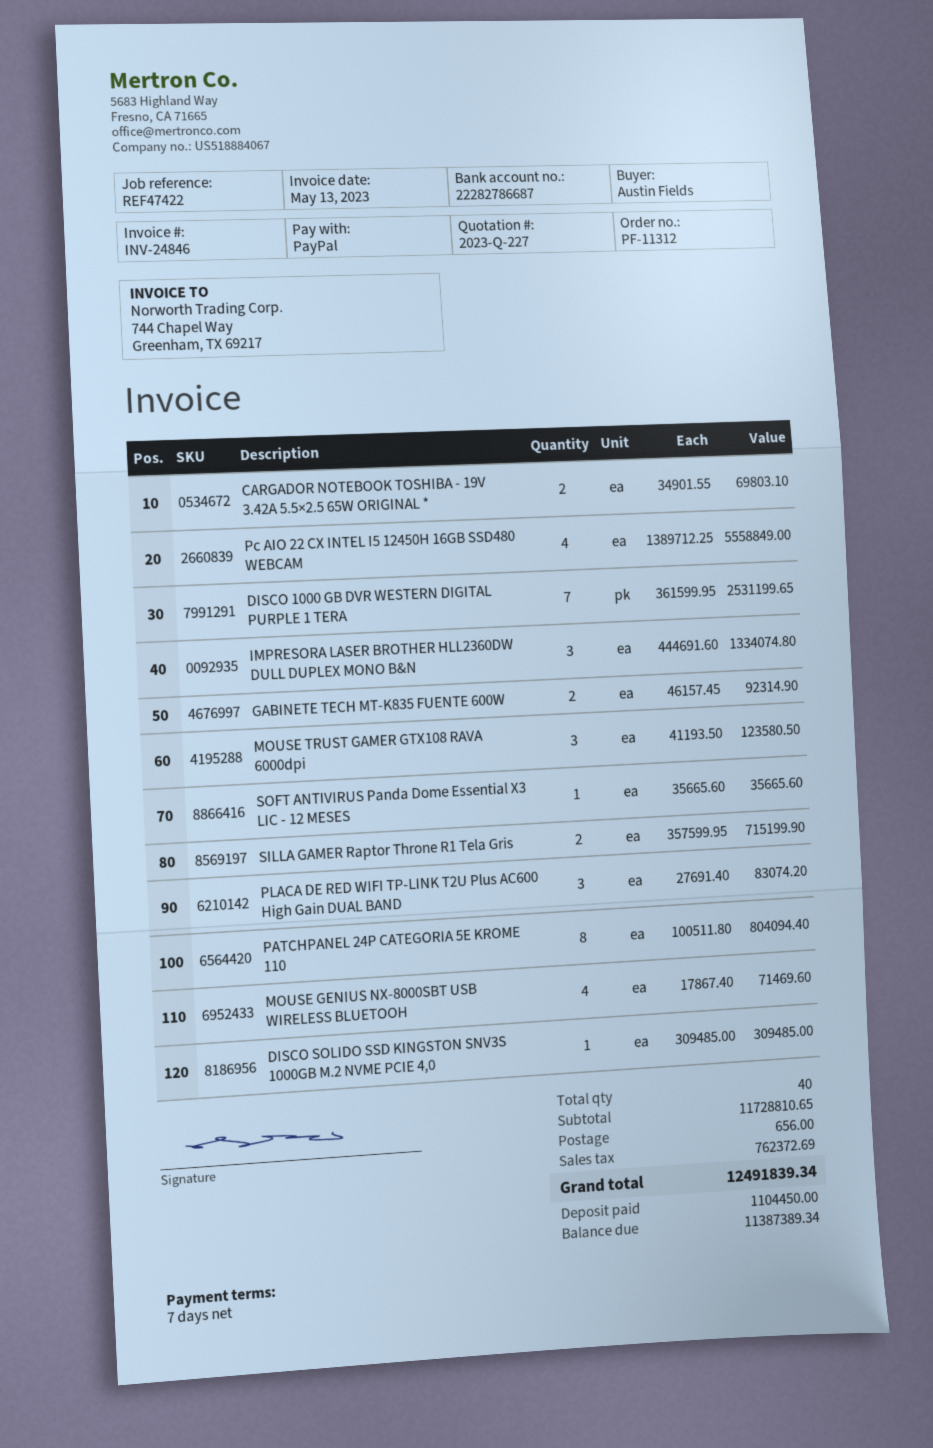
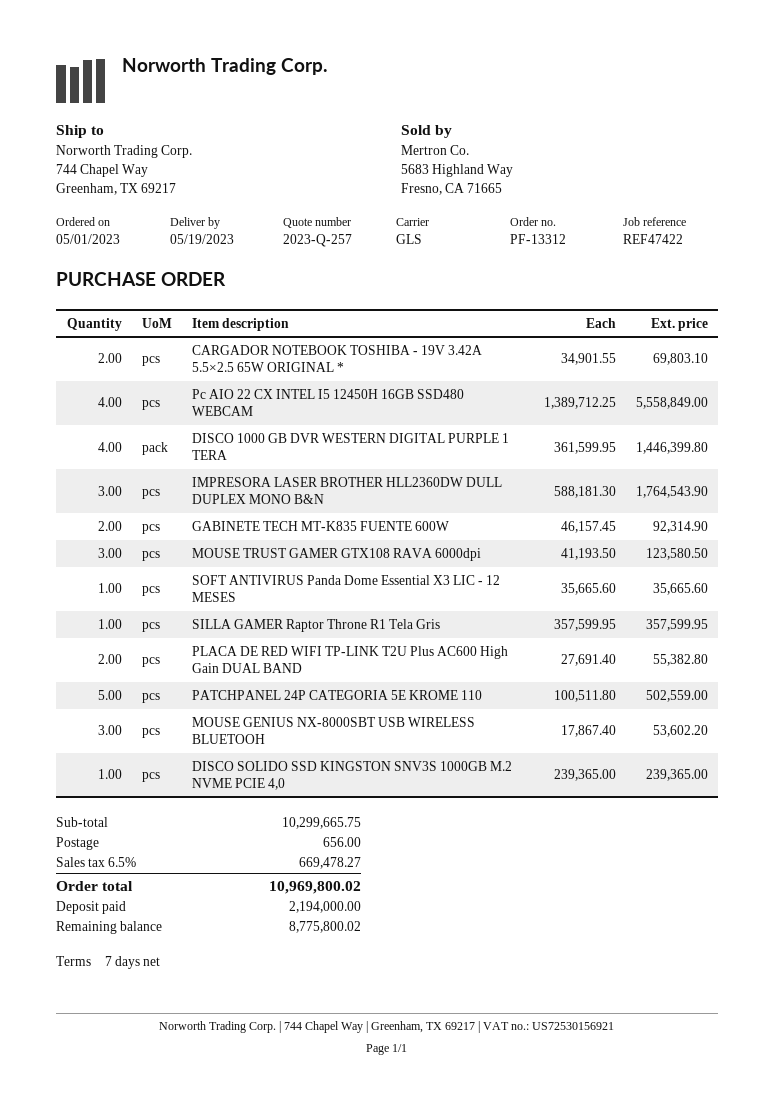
quote number: 2023-Q-227 -> 2023-Q-257
order number: PF-11312 -> PF-13312
DISCO 1000 GB DVR WESTERN DIGITAL PURPLE 1 TERA: 7 x 361599.95 = 2531199.65 -> 4 x 361599.95 = 1446399.80
IMPRESORA LASER BROTHER HLL2360DW DULL DUPLEX MONO B&N: 3 x 444691.60 = 1334074.80 -> 3 x 588181.30 = 1764543.90
SILLA GAMER Raptor Throne R1 Tela Gris: 2 x 357599.95 = 715199.90 -> 1 x 357599.95 = 357599.95
PLACA DE RED WIFI TP-LINK T2U Plus AC600 High Gain DUAL BAND: 3 x 27691.40 = 83074.20 -> 2 x 27691.40 = 55382.80
PATCHPANEL 24P CATEGORIA 5E KROME 110: 8 x 100511.80 = 804094.40 -> 5 x 100511.80 = 502559.00
MOUSE GENIUS NX-8000SBT USB WIRELESS BLUETOOH: 4 x 17867.40 = 71469.60 -> 3 x 17867.40 = 53602.20
DISCO SOLIDO SSD KINGSTON SNV3S 1000GB M.2 NVME PCIE 4,0: 1 x 309485.00 = 309485.00 -> 1 x 239365.00 = 239365.00
subtotal: 11728810.65 -> 10299665.75
tax: 762372.69 -> 669478.27
total: 12491839.34 -> 10969800.02
deposit: 1104450.00 -> 2194000.00
balance: 11387389.34 -> 8775800.02

